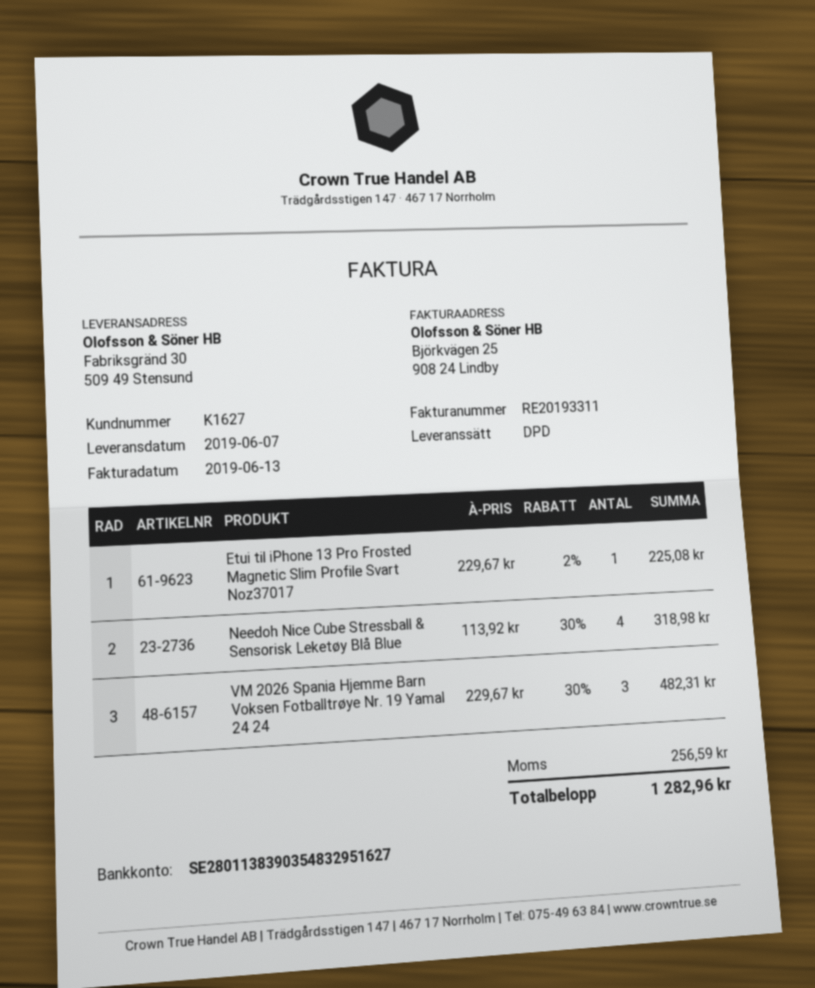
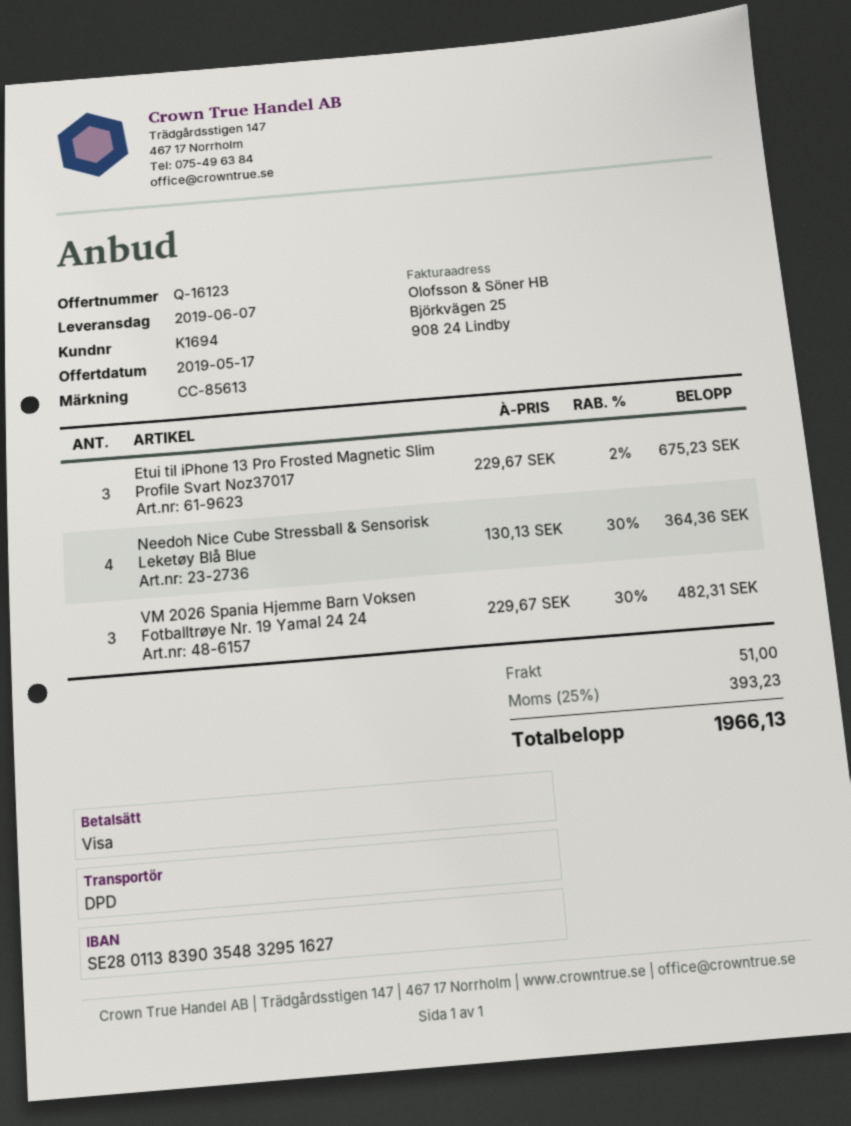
customer number: K1627 -> K1694
Etui til iPhone 13 Pro Frosted Magnetic Slim Profile Svart Noz37017: 1 x 229.67 - 2% = 225.08 -> 3 x 229.67 - 2% = 675.23
Needoh Nice Cube Stressball & Sensorisk Leketøy Blå Blue: 4 x 113.92 - 30% = 318.98 -> 4 x 130.13 - 30% = 364.36
shipping: none -> 51.00
tax: 256.59 -> 393.23
total: 1282.96 -> 1966.13

